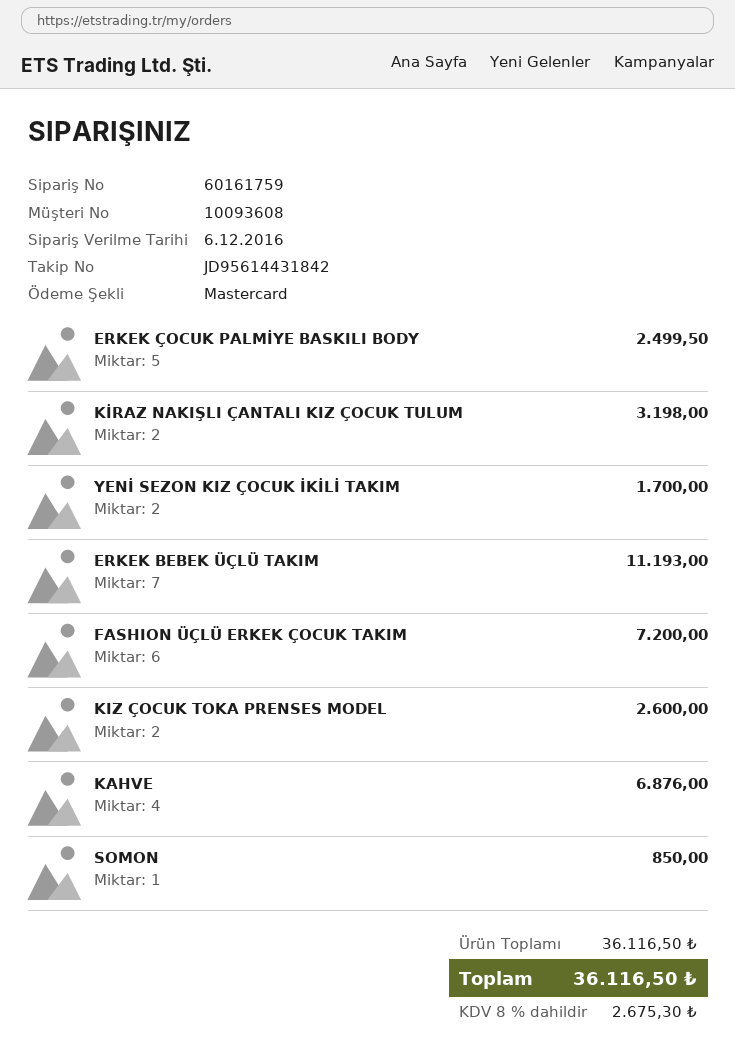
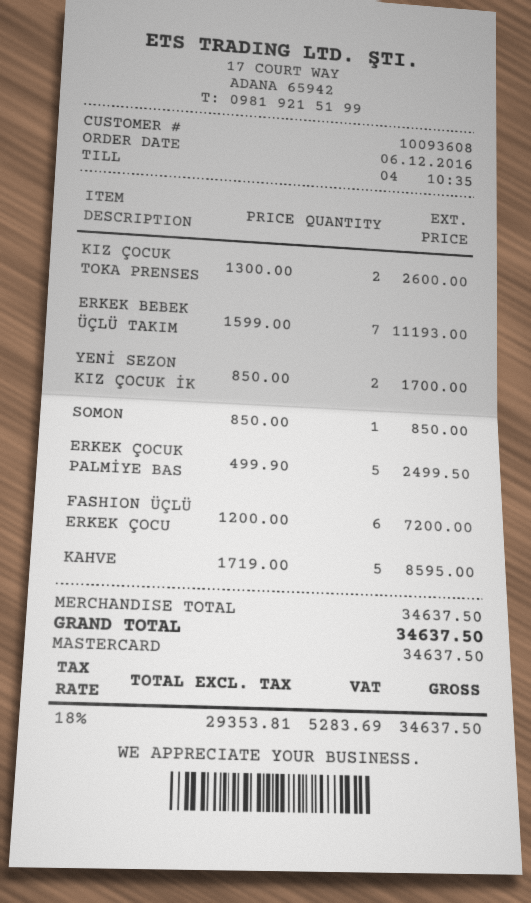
KİRAZ NAKIŞLI ÇANTALI KIZ ÇOCUK TULUM: 2 for 3198.00 -> none
KAHVE: 4 for 6876.00 -> 5 for 8595.00
subtotal: 36116.50 -> 34637.50
tax: 8% = 2675.30 -> 18% = 5283.69
total: 36116.50 -> 34637.50

